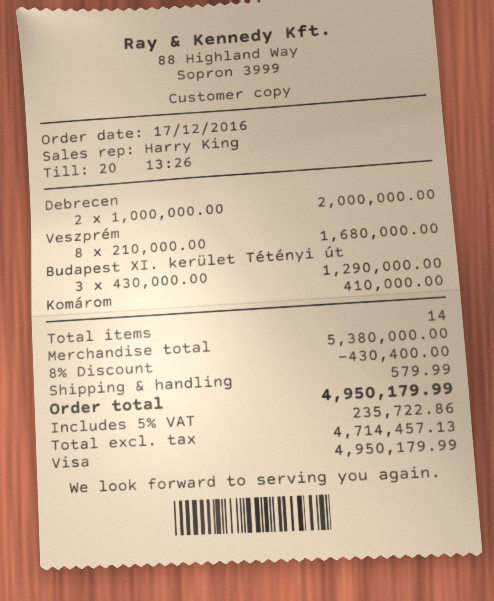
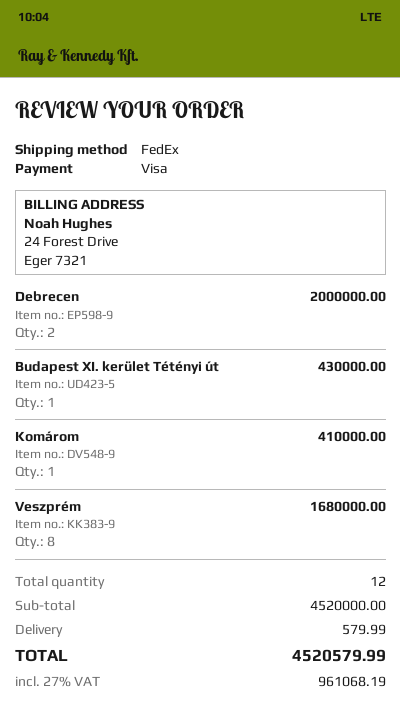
Budapest XI. kerület Tétényi út: 3 for 1290000.00 -> 1 for 430000.00
total quantity: 14 -> 12
subtotal: 5380000.00 -> 4520000.00
discount: 8% = 430400.00 -> none
tax: 5% = 235722.86 -> 27% = 961068.19
total: 4950179.99 -> 4520579.99

